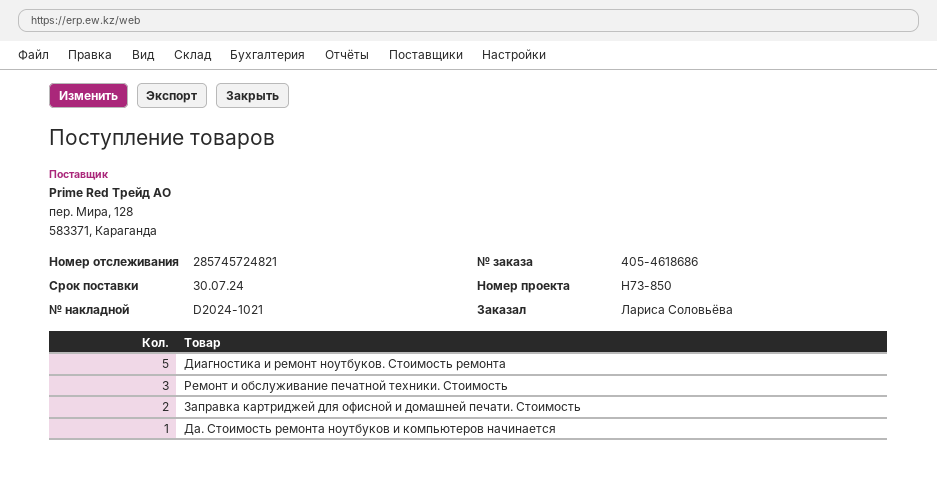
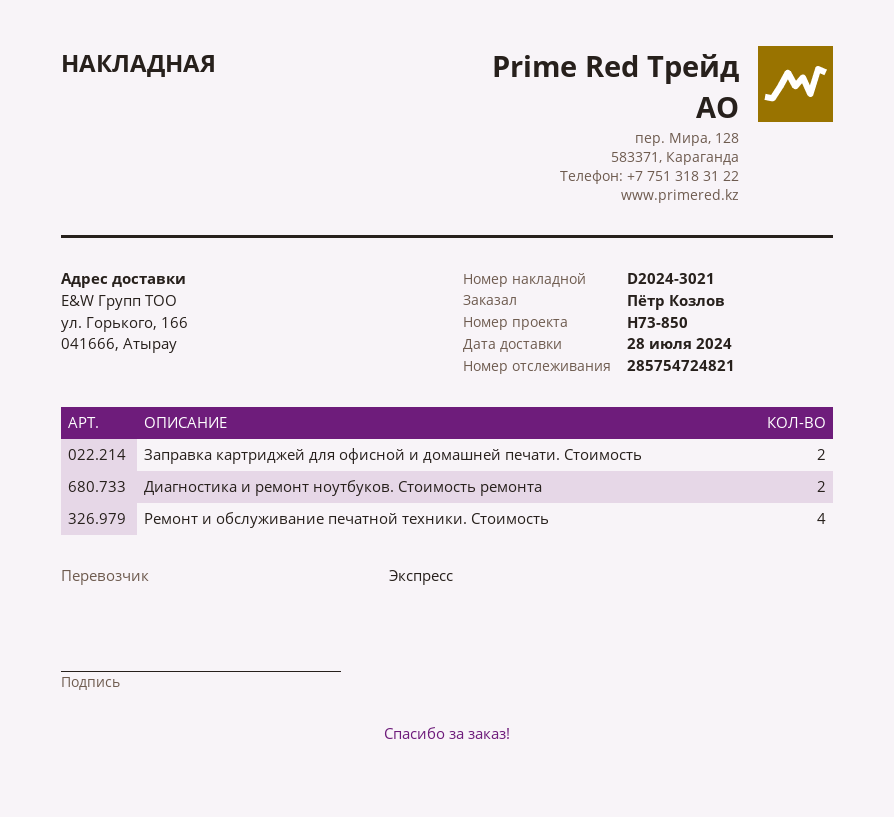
delivery note number: D2024-1021 -> D2024-3021
delivery date: 2024-07-30 -> 2024-07-28
ordered by: Лариса Соловьёва -> Пётр Козлов
tracking number: 285745724821 -> 285754724821
Диагностика и ремонт ноутбуков. Стоимость ремонта: 5 -> 2
Ремонт и обслуживание печатной техники. Стоимость: 3 -> 4
Да. Стоимость ремонта ноутбуков и компьютеров начинается: 1 -> none

